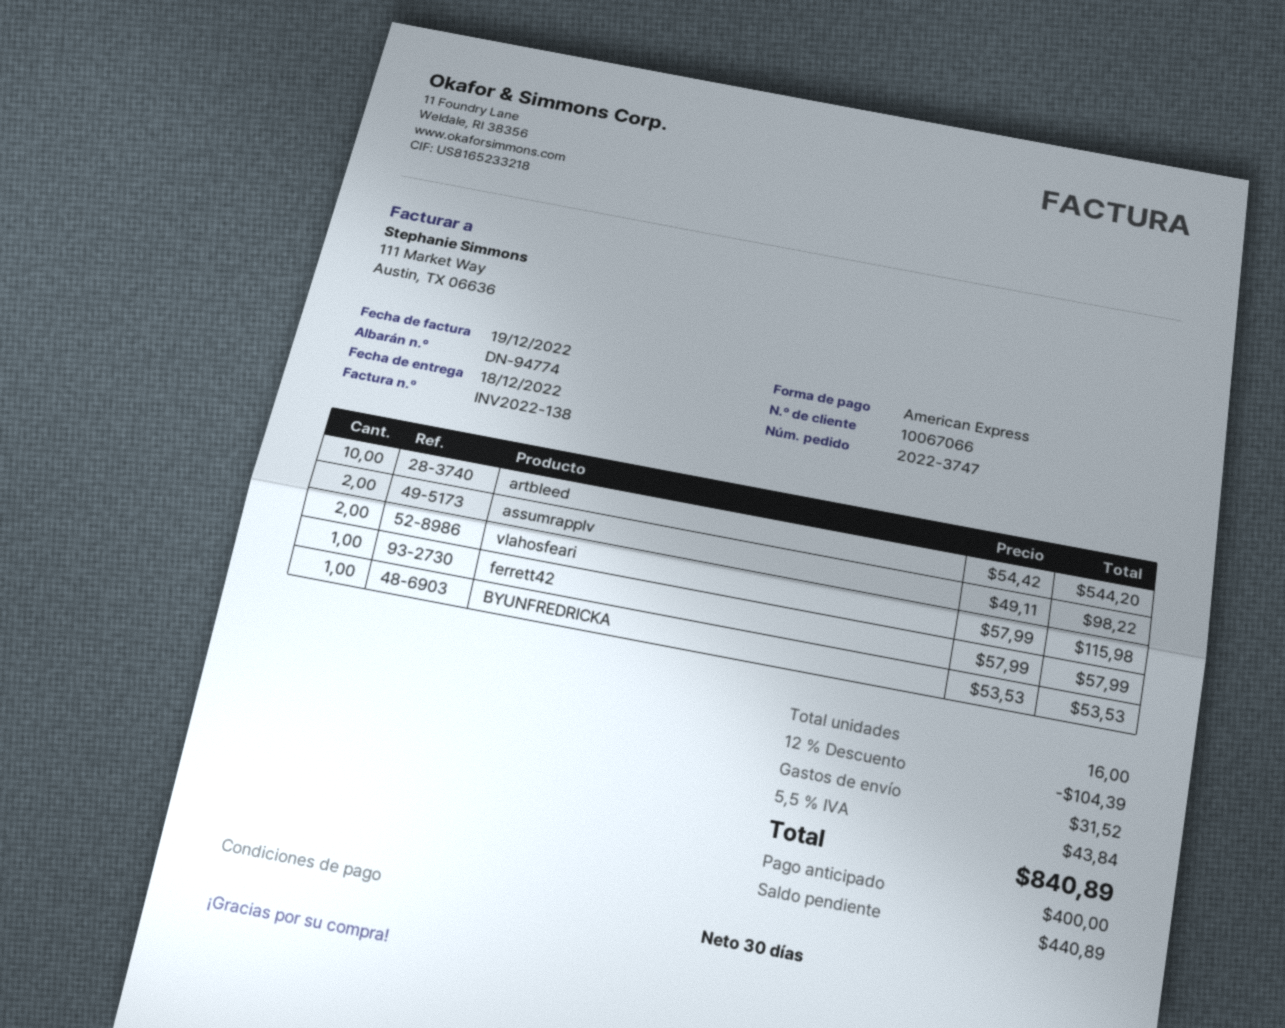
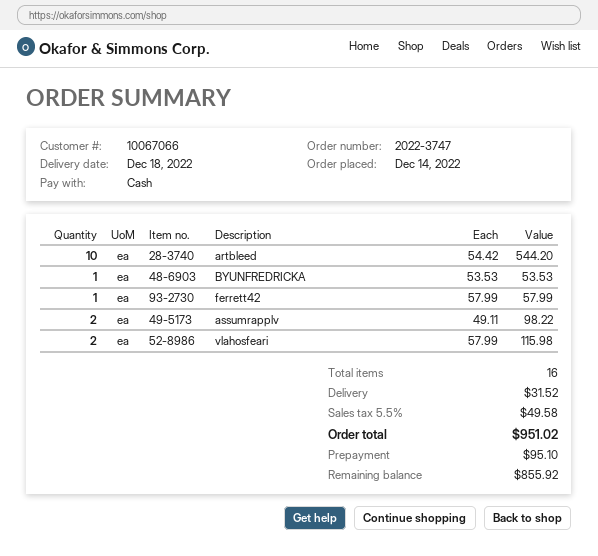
payment method: American Express -> cash
discount: 12% = 104.39 -> none
tax: 5.5% = 43.84 -> 5.5% = 49.58
total: 840.89 -> 951.02
deposit: 400.00 -> 95.10
balance: 440.89 -> 855.92

